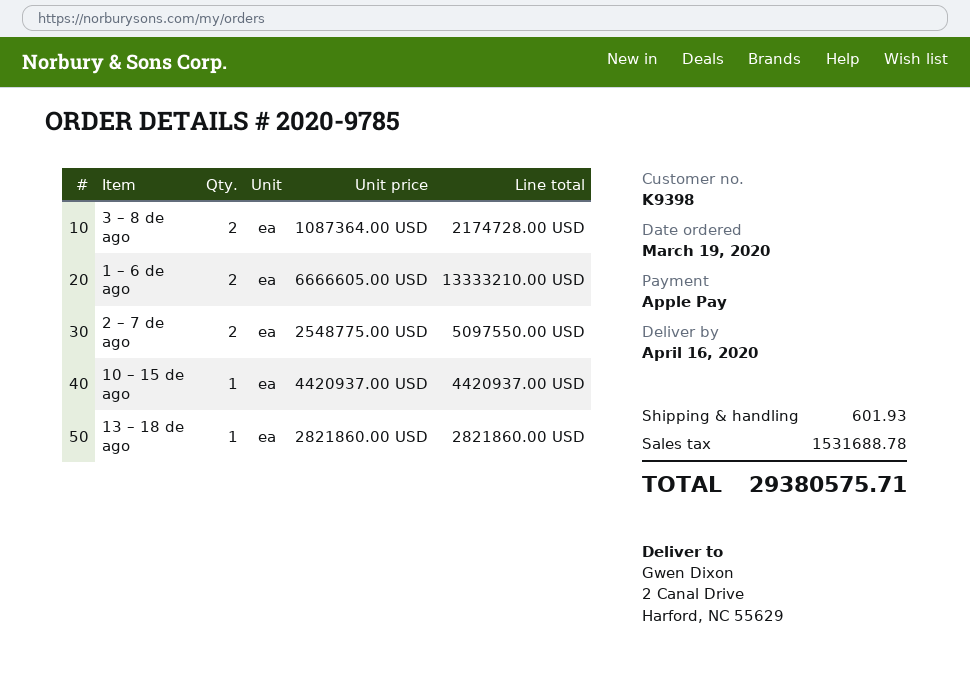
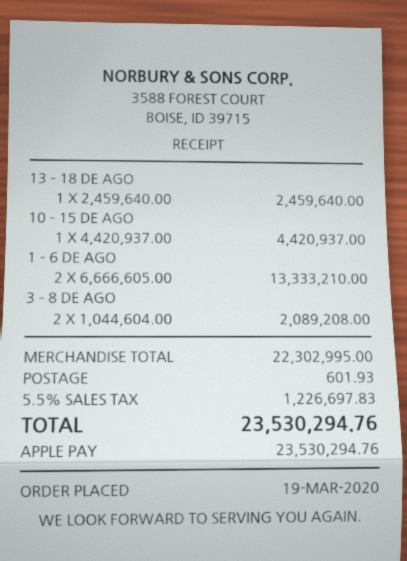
3 – 8 de ago: 2 x 1087364.00 = 2174728.00 -> 2 x 1044604.00 = 2089208.00
2 – 7 de ago: 2 x 2548775.00 = 5097550.00 -> none
13 – 18 de ago: 1 x 2821860.00 = 2821860.00 -> 1 x 2459640.00 = 2459640.00
tax: 1531688.78 -> 1226697.83
total: 29380575.71 -> 23530294.76

